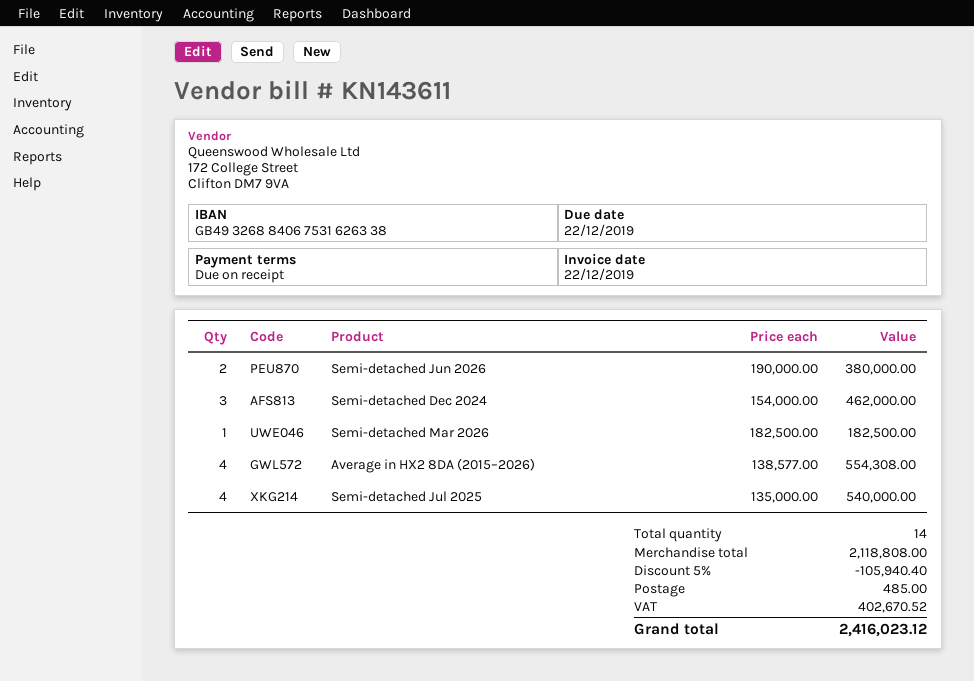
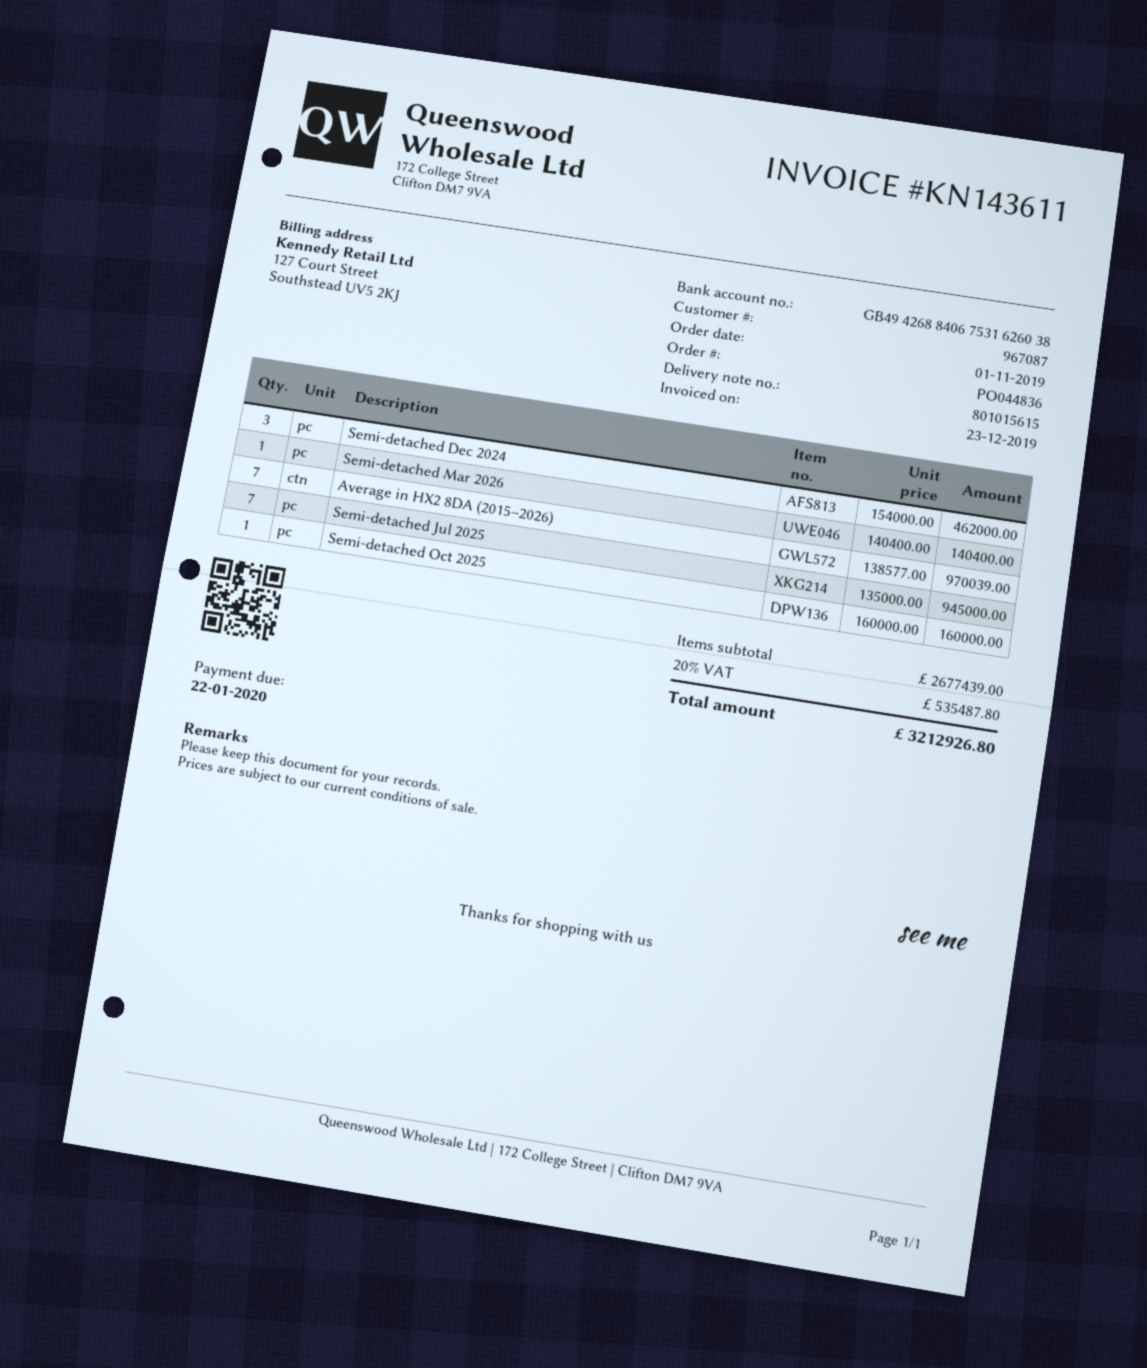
invoice date: 2019-12-22 -> 2019-12-23
due date: 2019-12-22 -> 2020-01-22
bank account: GB49326884067531626338 -> GB49426884067531626038
Semi-detached Jun 2026: 2 x 190000.00 = 380000.00 -> none
Semi-detached Mar 2026: 1 x 182500.00 = 182500.00 -> 1 x 140400.00 = 140400.00
Average in HX2 8DA (2015–2026): 4 x 138577.00 = 554308.00 -> 7 x 138577.00 = 970039.00
Semi-detached Jul 2025: 4 x 135000.00 = 540000.00 -> 7 x 135000.00 = 945000.00
Semi-detached Oct 2025: none -> 1 x 160000.00 = 160000.00
subtotal: 2118808.00 -> 2677439.00
discount: 5% = 105940.40 -> none
shipping: 485.00 -> none
tax: 402670.52 -> 535487.80
total: 2416023.12 -> 3212926.80

